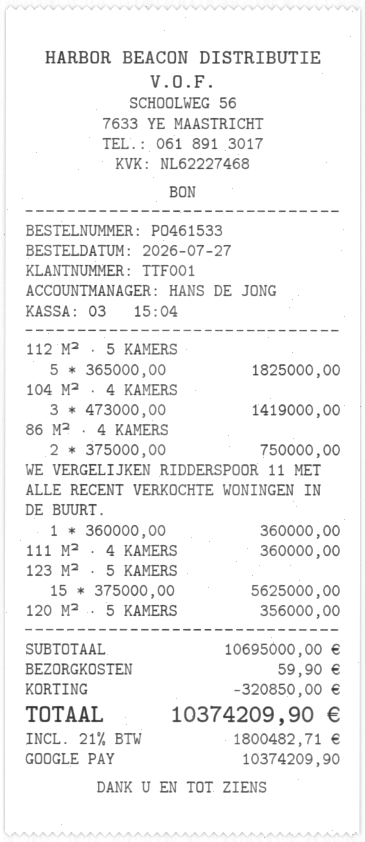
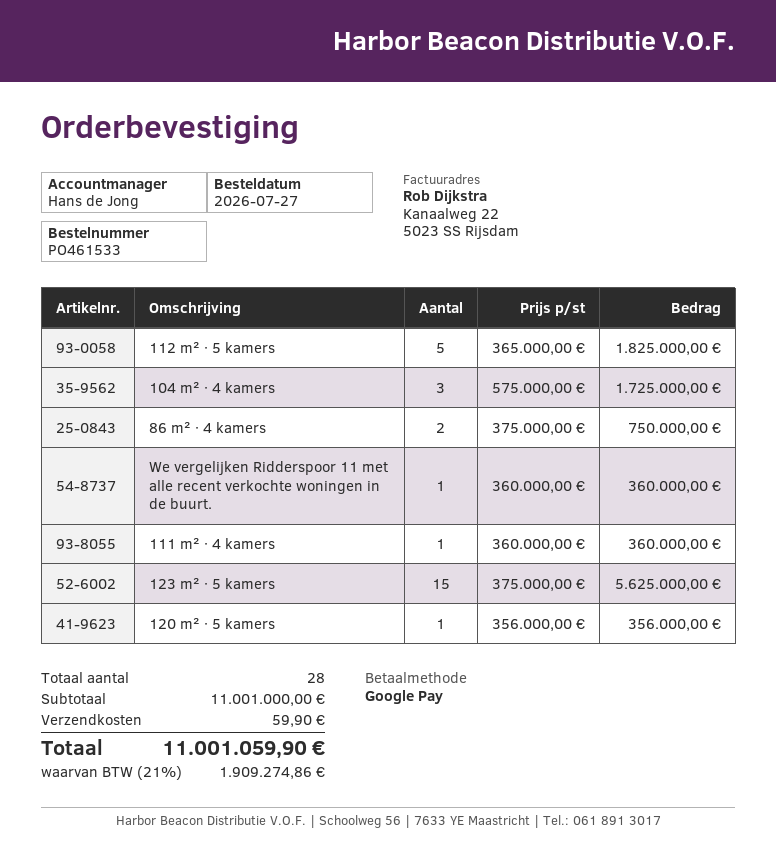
104 M² · 4 KAMERS: 3 x 473000.00 = 1419000.00 -> 3 x 575000.00 = 1725000.00
subtotal: 10695000.00 -> 11001000.00
discount: 320850.00 -> none
tax: 21% = 1800482.71 -> 21% = 1909274.86
total: 10374209.90 -> 11001059.90

